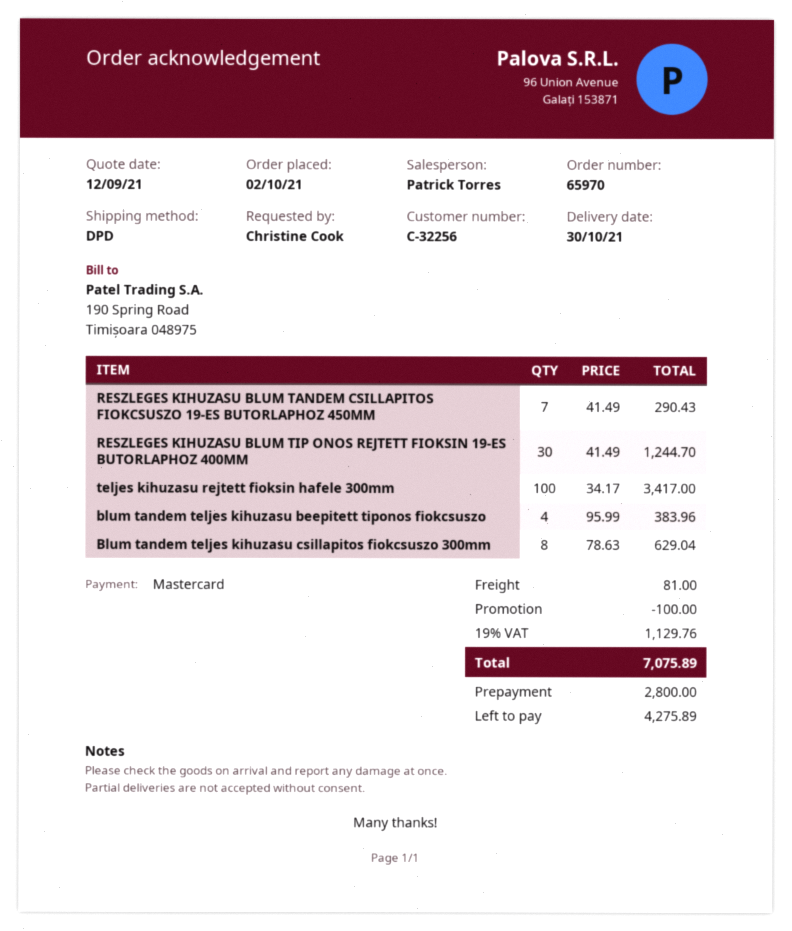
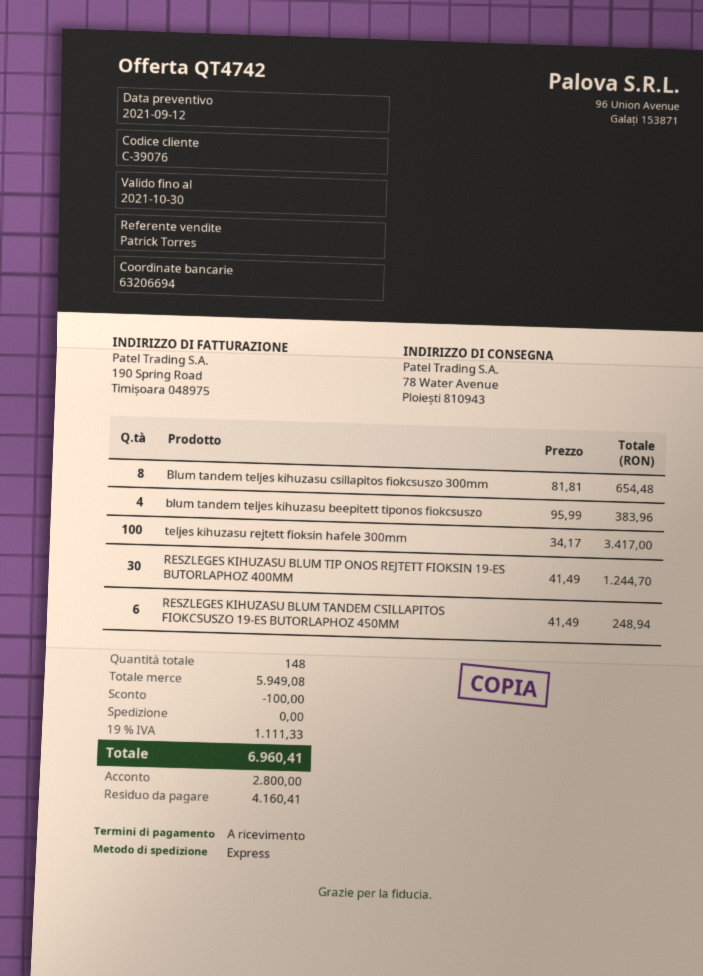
customer number: C-32256 -> C-39076
shipping method: DPD -> express
RESZLEGES KIHUZASU BLUM TANDEM CSILLAPITOS FIOKCSUSZO 19-ES BUTORLAPHOZ 450MM: 7 x 41.49 = 290.43 -> 6 x 41.49 = 248.94
Blum tandem teljes kihuzasu csillapitos fiokcsuszo 300mm: 8 x 78.63 = 629.04 -> 8 x 81.81 = 654.48
shipping: 81.00 -> 0.00
tax: 19% = 1129.76 -> 19% = 1111.33
total: 7075.89 -> 6960.41
balance: 4275.89 -> 4160.41

